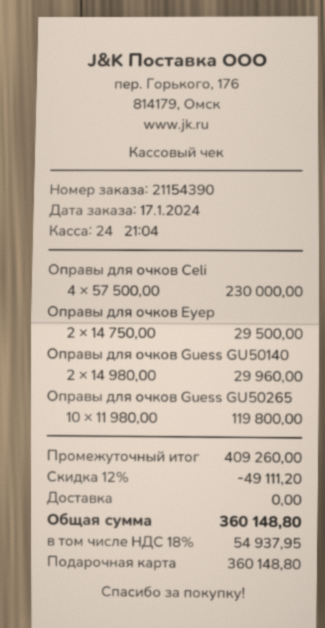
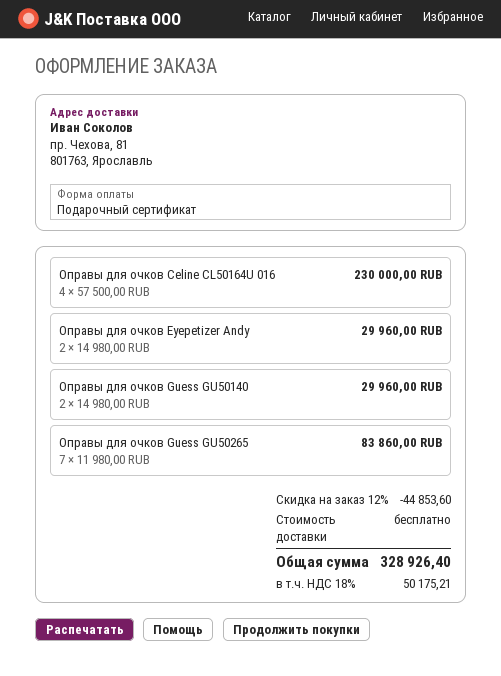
Оправы для очков Eyep: 2 x 14750.00 = 29500.00 -> 2 x 14980.00 = 29960.00
Оправы для очков Guess GU50265: 10 x 11980.00 = 119800.00 -> 7 x 11980.00 = 83860.00
discount: 12% = 49111.20 -> 12% = 44853.60
tax: 18% = 54937.95 -> 18% = 50175.21
total: 360148.80 -> 328926.40

